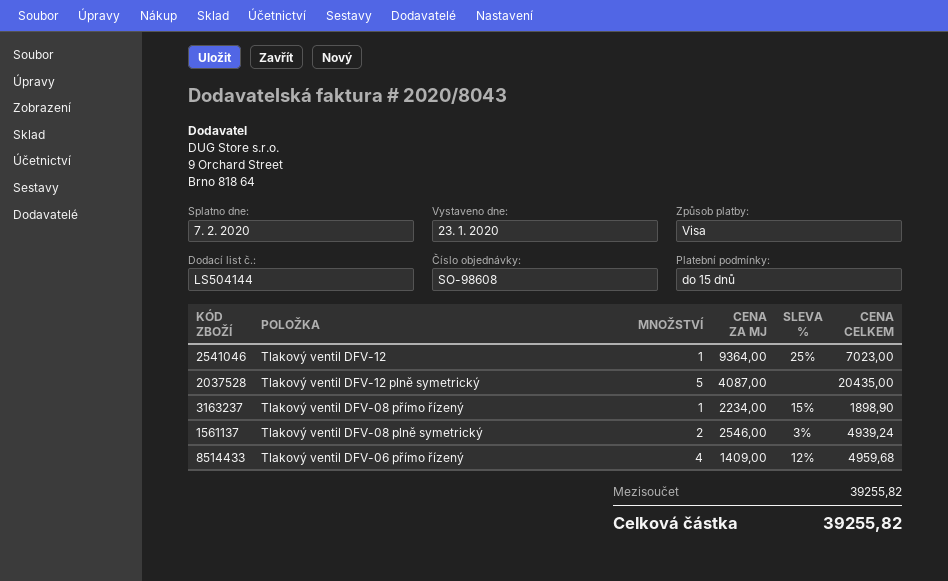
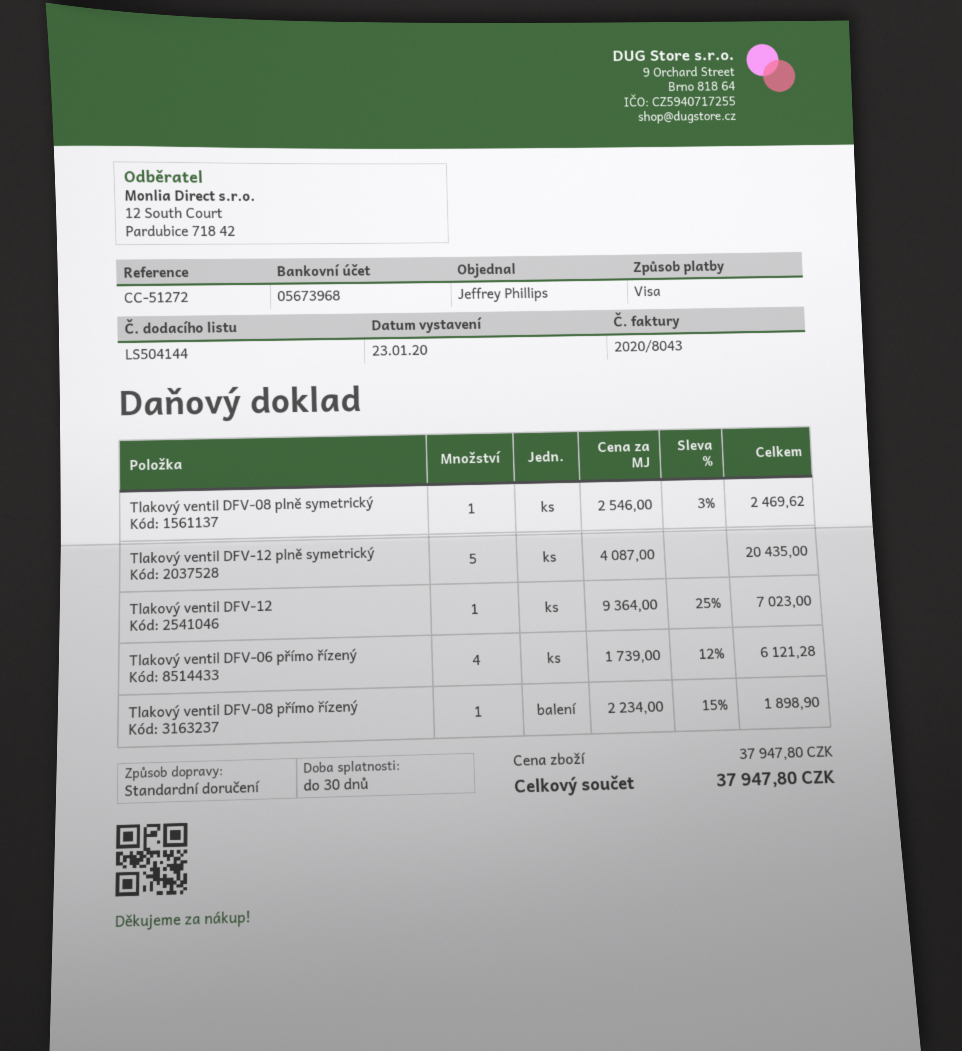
payment terms: 15 days -> 30 days
Tlakový ventil DFV-08 plně symetrický: 2 x 2546.00 - 3% = 4939.24 -> 1 x 2546.00 - 3% = 2469.62
Tlakový ventil DFV-06 přímo řízený: 4 x 1409.00 - 12% = 4959.68 -> 4 x 1739.00 - 12% = 6121.28
subtotal: 39255.82 -> 37947.80
total: 39255.82 -> 37947.80

